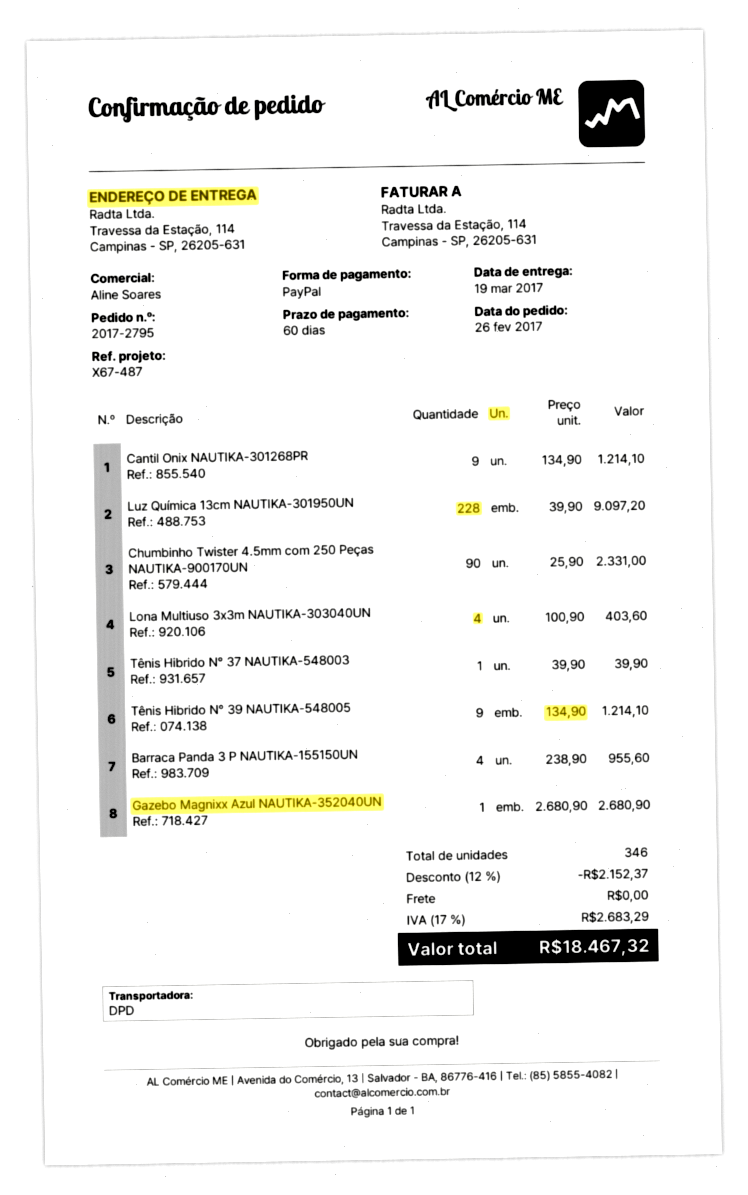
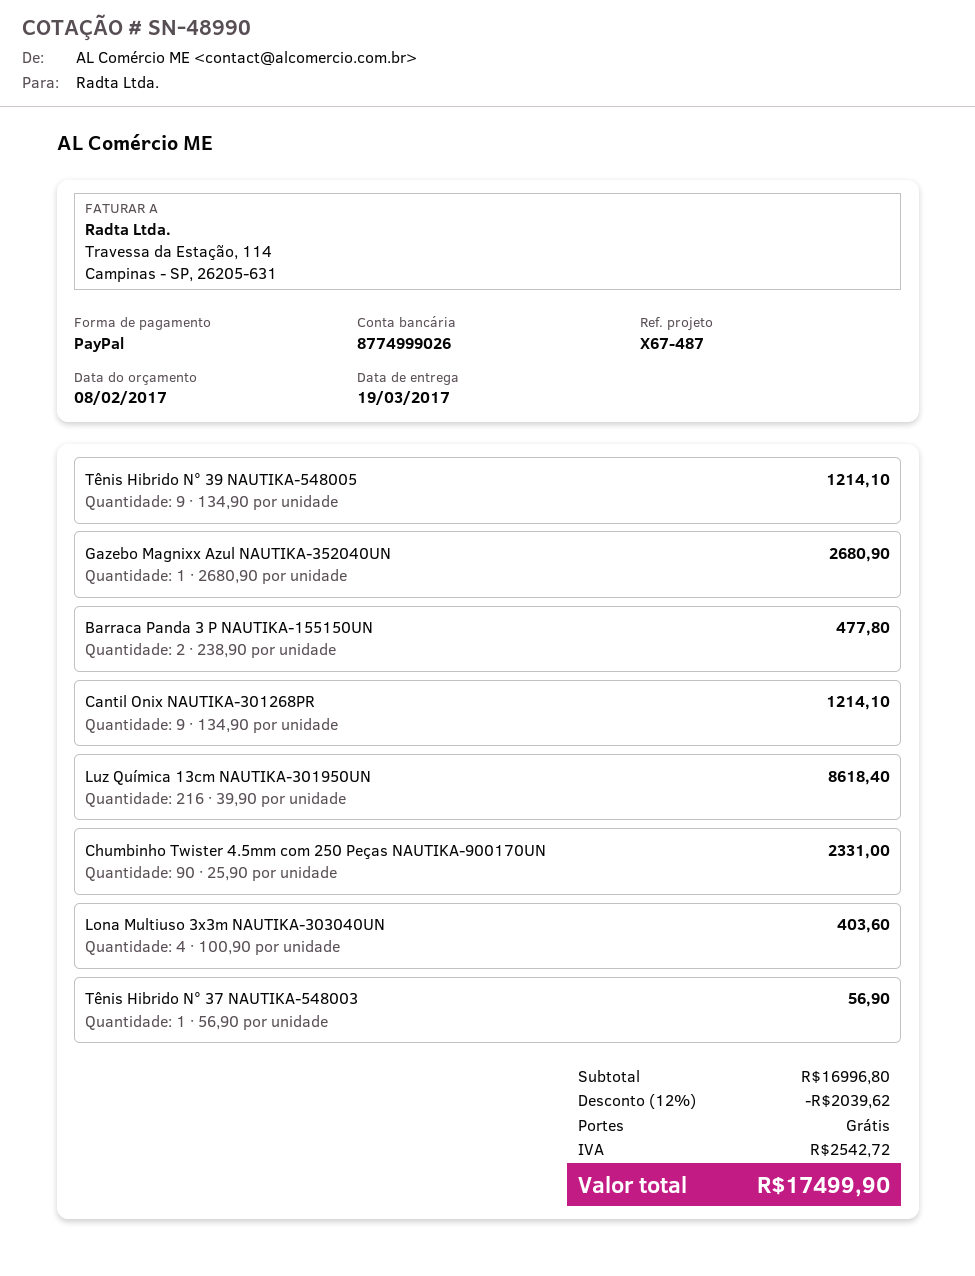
Luz Química 13cm NAUTIKA-301950UN: 228 x 39.90 = 9097.20 -> 216 x 39.90 = 8618.40
Tênis Hibrido N° 37 NAUTIKA-548003: 1 x 39.90 = 39.90 -> 1 x 56.90 = 56.90
Barraca Panda 3 P NAUTIKA-155150UN: 4 x 238.90 = 955.60 -> 2 x 238.90 = 477.80
discount: 12% = 2152.37 -> 12% = 2039.62
tax: 2683.29 -> 2542.72
total: 18467.32 -> 17499.90

